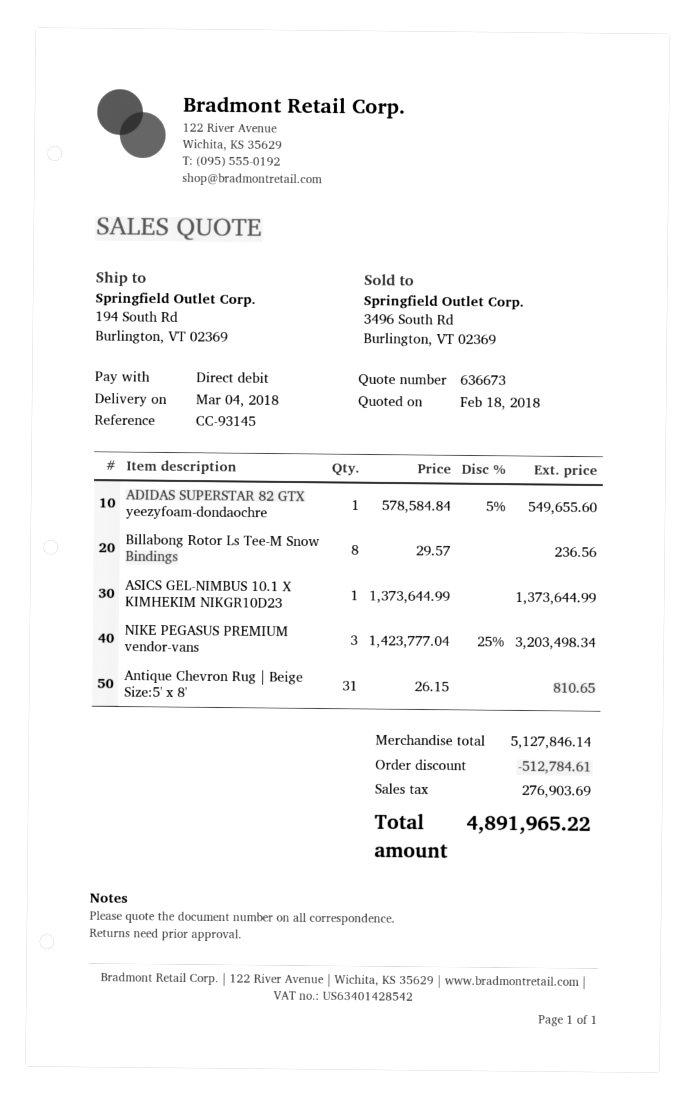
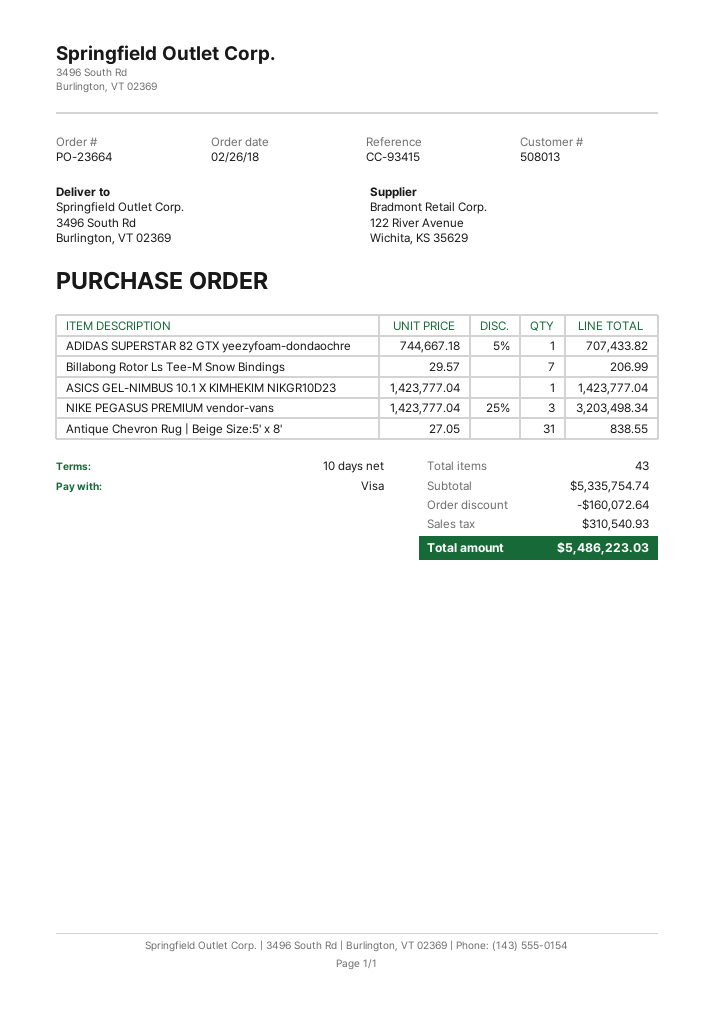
reference: CC-93145 -> CC-93415
payment method: direct debit -> Visa
ship to: 194 South Rd, Burlington, VT 02369 -> 3496 South Rd, Burlington, VT 02369
ADIDAS SUPERSTAR 82 GTX yeezyfoam-dondaochre: 1 x 578584.84 - 5% = 549655.60 -> 1 x 744667.18 - 5% = 707433.82
Billabong Rotor Ls Tee-M Snow Bindings: 8 x 29.57 = 236.56 -> 7 x 29.57 = 206.99
ASICS GEL-NIMBUS 10.1 X KIMHEKIM NIKGR10D23: 1 x 1373644.99 = 1373644.99 -> 1 x 1423777.04 = 1423777.04
Antique Chevron Rug | Beige Size:5' x 8': 31 x 26.15 = 810.65 -> 31 x 27.05 = 838.55
subtotal: 5127846.14 -> 5335754.74
discount: 512784.61 -> 160072.64
tax: 276903.69 -> 310540.93
total: 4891965.22 -> 5486223.03

